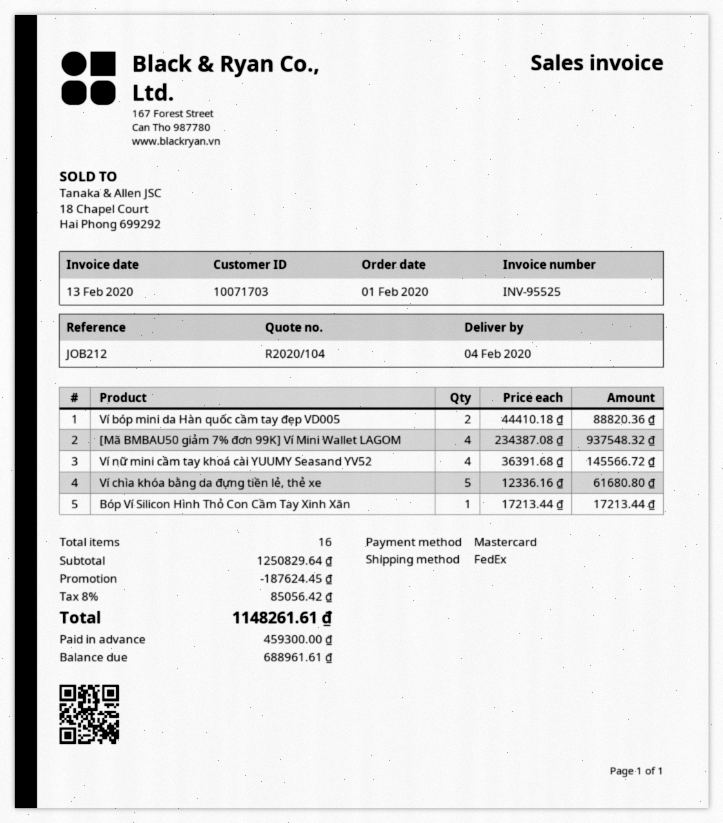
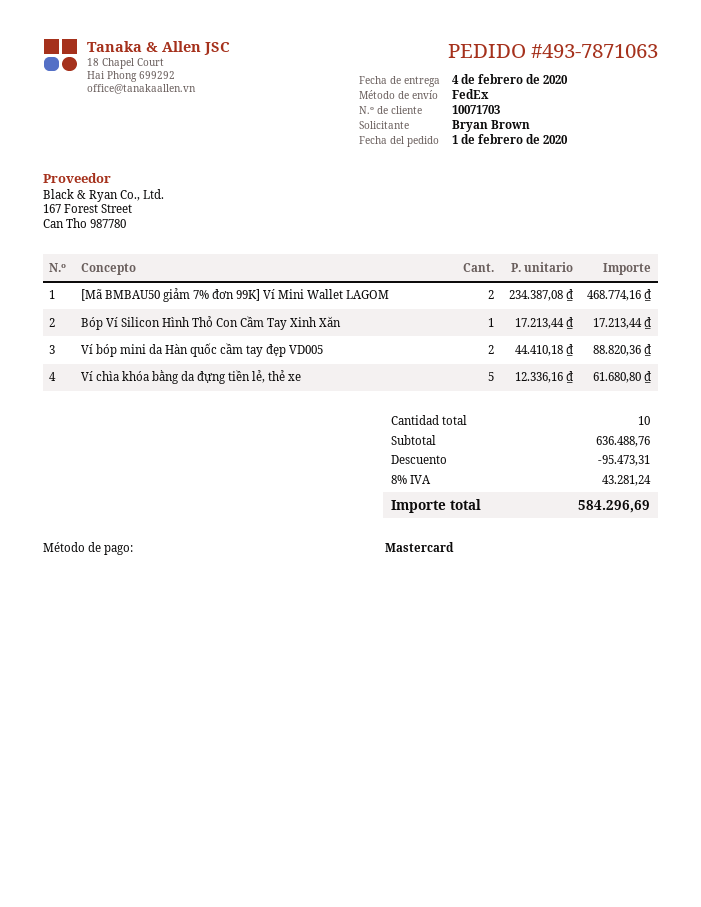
[Mã BMBAU50 giảm 7% đơn 99K] Ví Mini Wallet LAGOM: 4 x 234387.08 = 937548.32 -> 2 x 234387.08 = 468774.16
Ví nữ mini cầm tay khoá cài YUUMY Seasand YV52: 4 x 36391.68 = 145566.72 -> none
total quantity: 16 -> 10
subtotal: 1250829.64 -> 636488.76
discount: 187624.45 -> 95473.31
tax: 8% = 85056.42 -> 8% = 43281.24
total: 1148261.61 -> 584296.69

